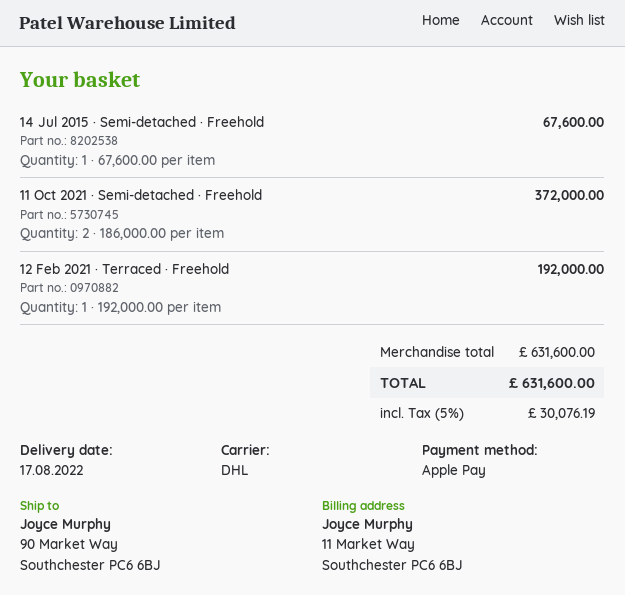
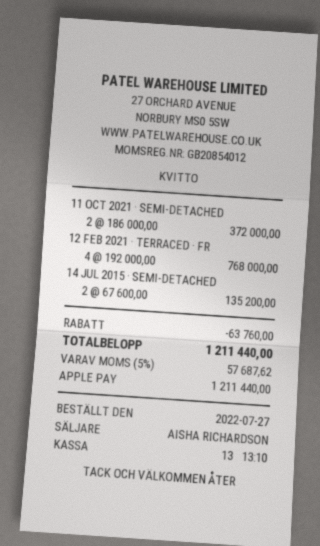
14 Jul 2015 · Semi-detached · Freehold: 1 x 67600.00 = 67600.00 -> 2 x 67600.00 = 135200.00
12 Feb 2021 · Terraced · Freehold: 1 x 192000.00 = 192000.00 -> 4 x 192000.00 = 768000.00
discount: none -> 63760.00
tax: 5% = 30076.19 -> 5% = 57687.62
total: 631600.00 -> 1211440.00

